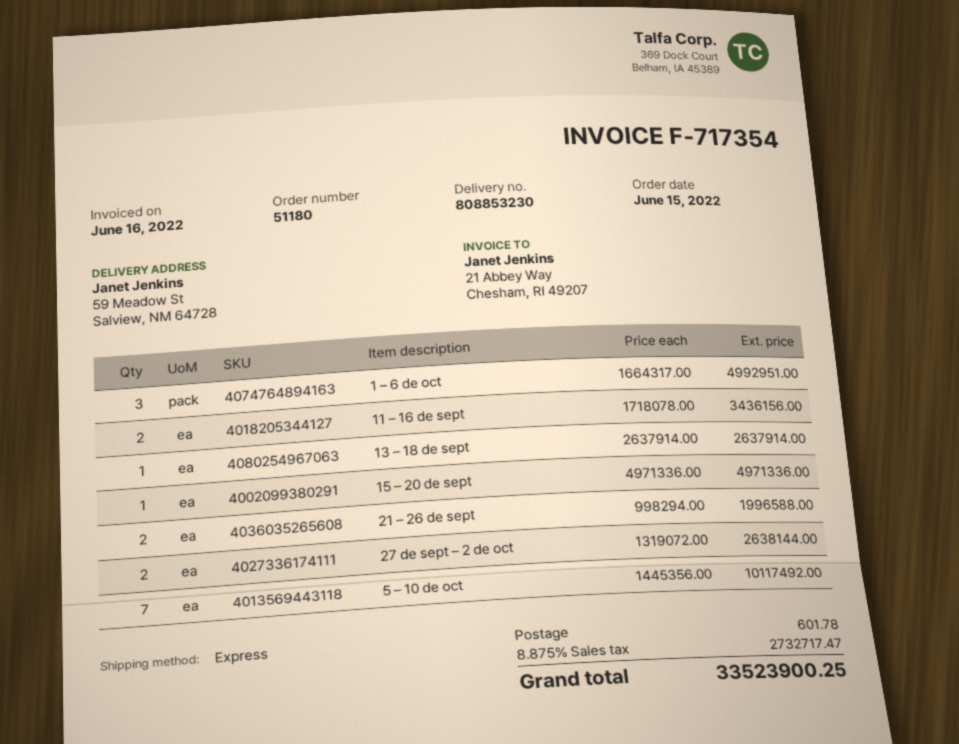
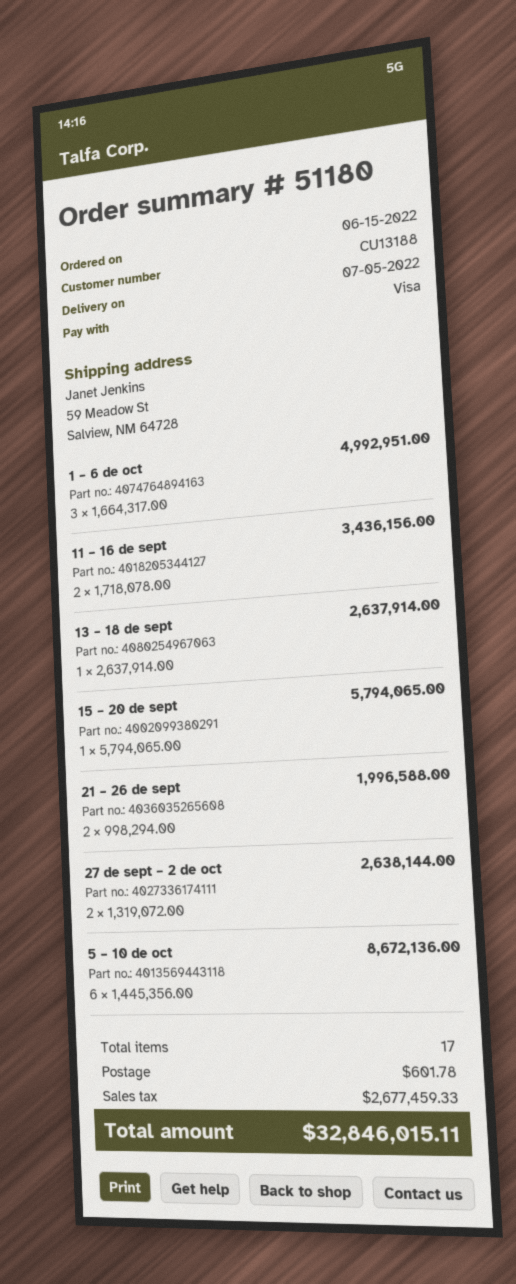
15 – 20 de sept: 1 x 4971336.00 = 4971336.00 -> 1 x 5794065.00 = 5794065.00
5 – 10 de oct: 7 x 1445356.00 = 10117492.00 -> 6 x 1445356.00 = 8672136.00
tax: 2732717.47 -> 2677459.33
total: 33523900.25 -> 32846015.11

